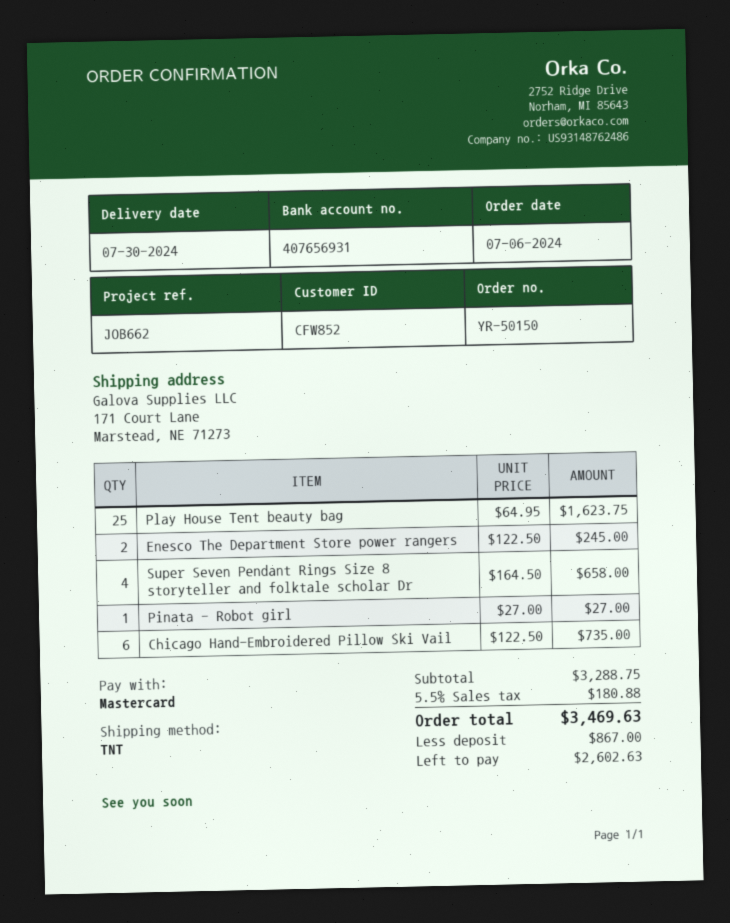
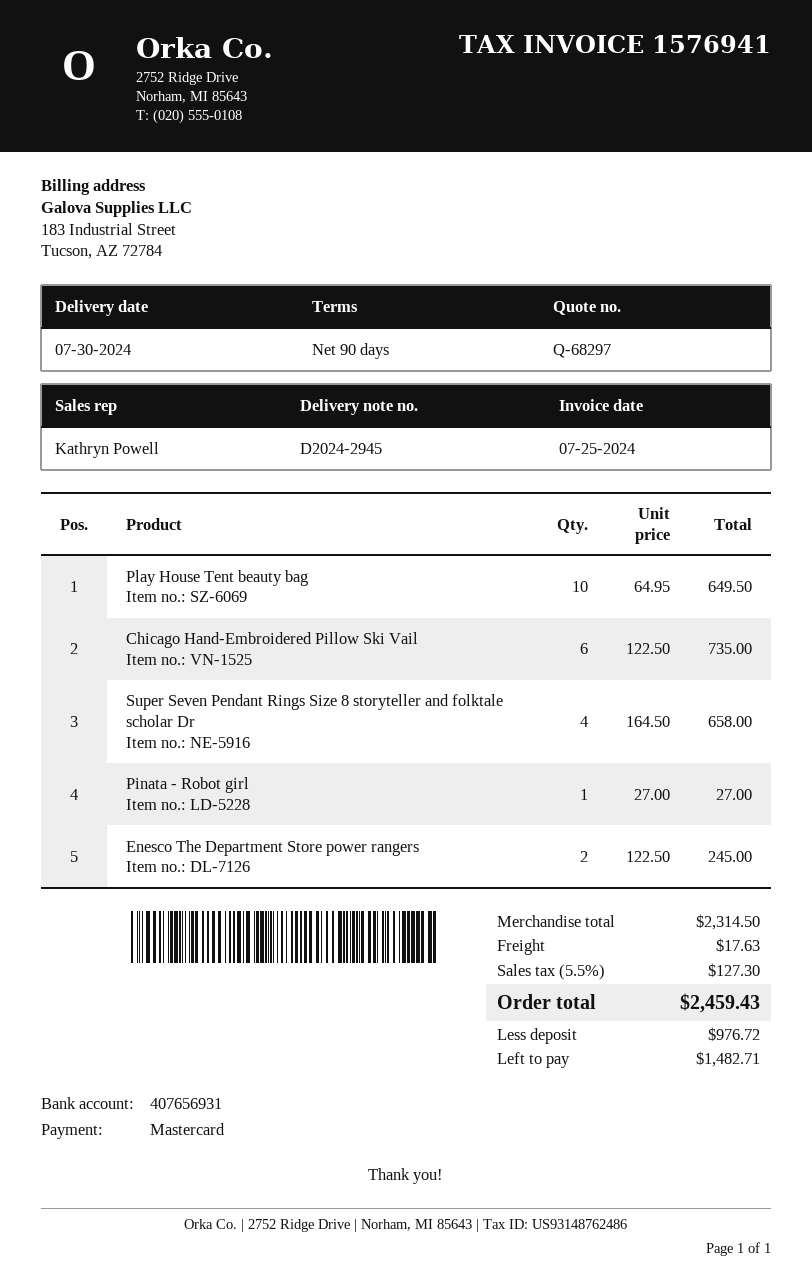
Play House Tent beauty bag: 25 x 64.95 = 1623.75 -> 10 x 64.95 = 649.50
subtotal: 3288.75 -> 2314.50
shipping: none -> 17.63
tax: 5.5% = 180.88 -> 5.5% = 127.30
total: 3469.63 -> 2459.43
deposit: 867.00 -> 976.72
balance: 2602.63 -> 1482.71

